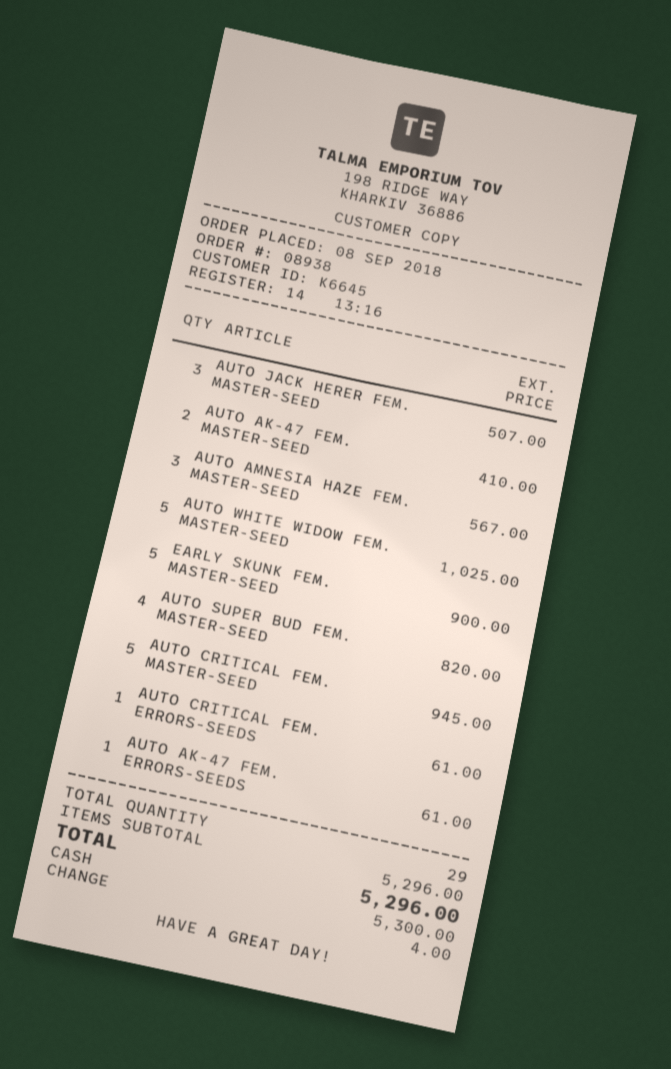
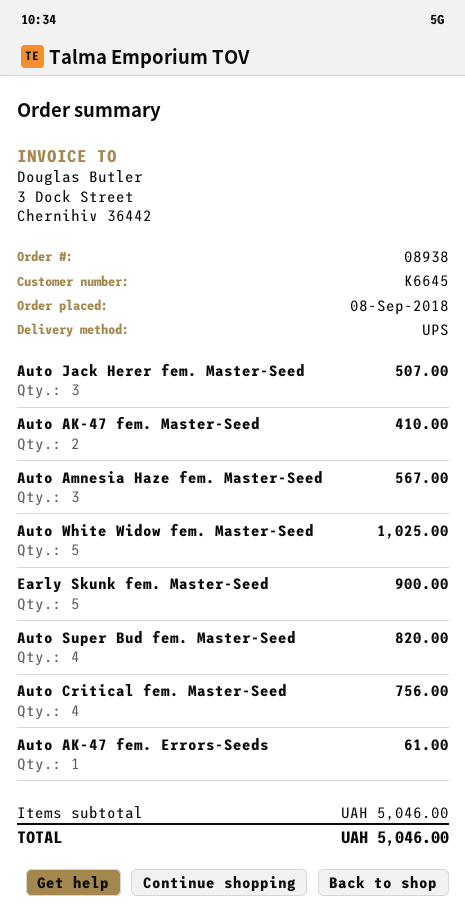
AUTO CRITICAL FEM. MASTER-SEED: 5 for 945.00 -> 4 for 756.00
AUTO CRITICAL FEM. ERRORS-SEEDS: 1 for 61.00 -> none
subtotal: 5296.00 -> 5046.00
total: 5296.00 -> 5046.00

